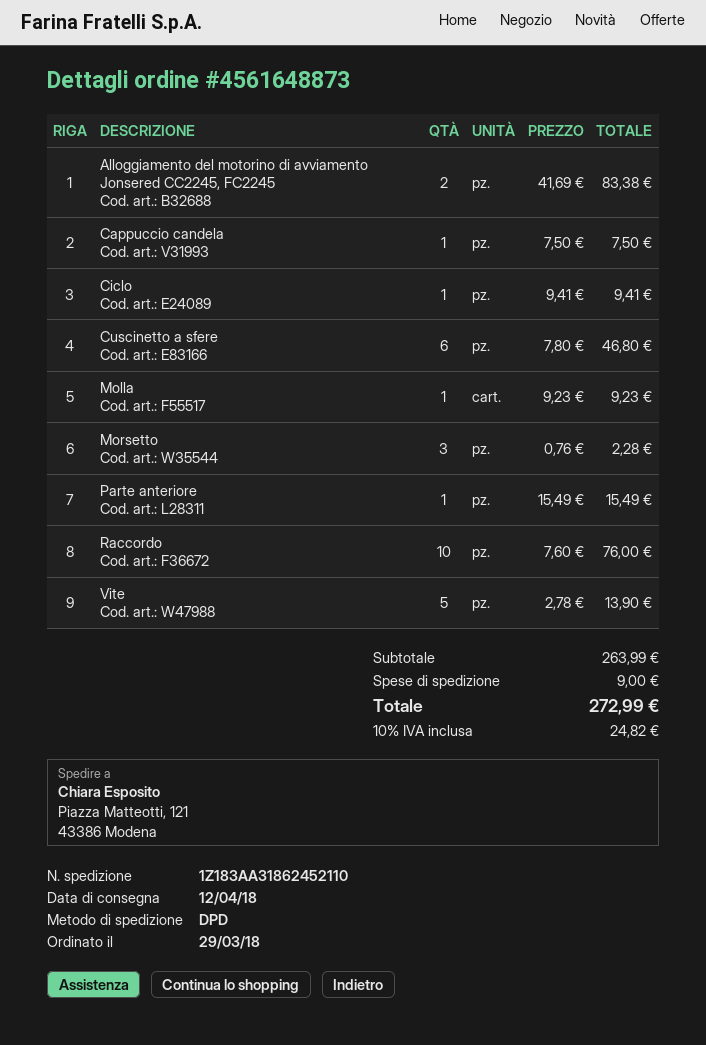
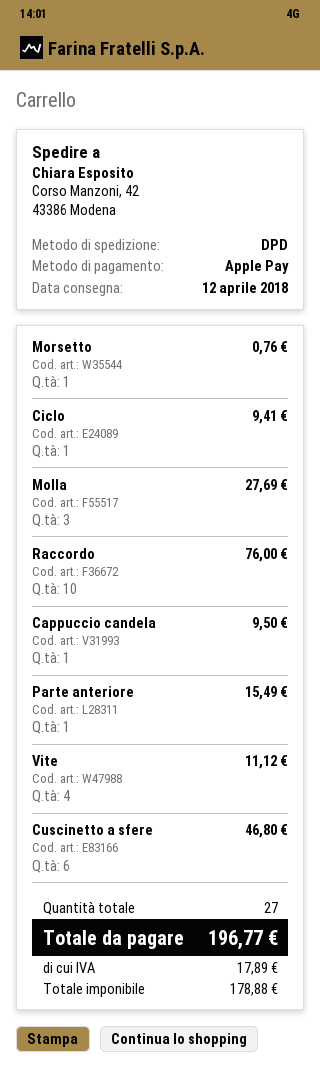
ship to: Piazza Matteotti, 121, 43386 Modena -> Corso Manzoni, 42, 43386 Modena
Alloggiamento del motorino di avviamento Jonsered CC2245, FC2245: 2 for 83.38 -> none
Cappuccio candela: 1 for 7.50 -> 1 for 9.50
Molla: 1 for 9.23 -> 3 for 27.69
Morsetto: 3 for 2.28 -> 1 for 0.76
Vite: 5 for 13.90 -> 4 for 11.12
shipping: 9.00 -> none
tax: 24.82 -> 17.89
total: 272.99 -> 196.77

